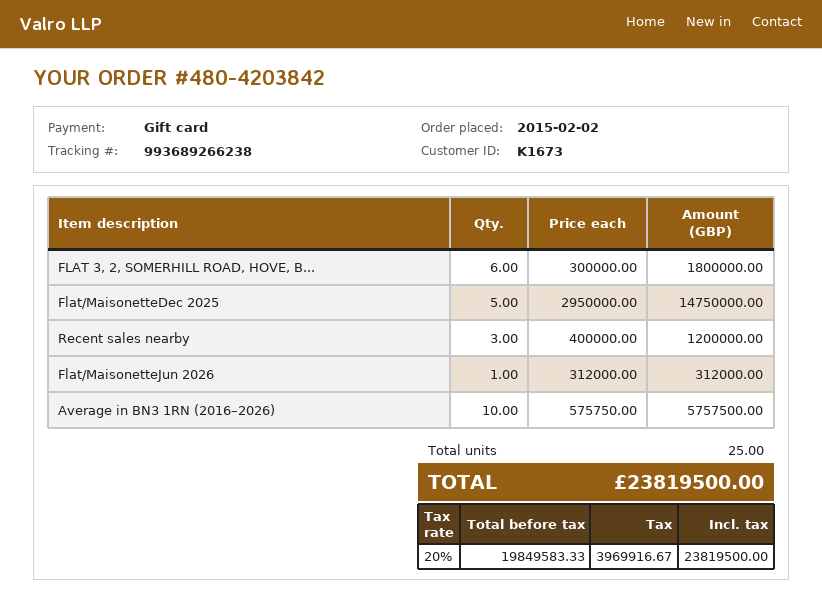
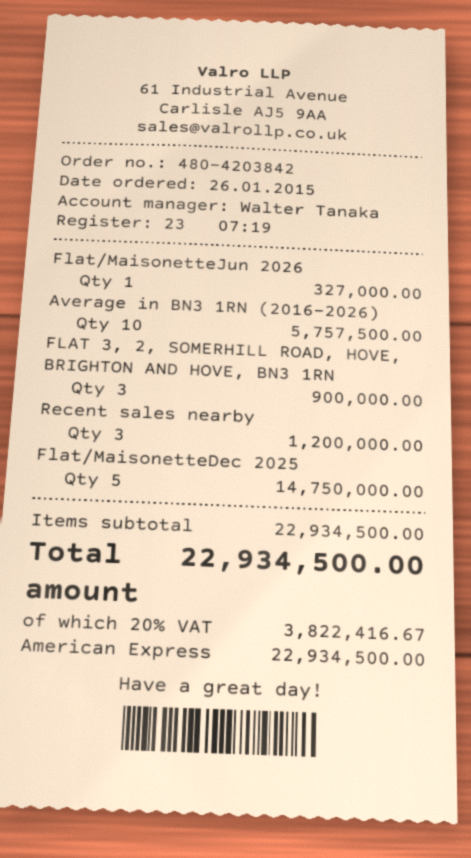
order date: 2015-02-02 -> 2015-01-26
payment method: gift card -> American Express
FLAT 3, 2, SOMERHILL ROAD, HOVE, B...: 6 for 1800000.00 -> 3 for 900000.00
Flat/MaisonetteJun 2026: 1 for 312000.00 -> 1 for 327000.00
tax: 20% = 3969916.67 -> 20% = 3822416.67
total: 23819500.00 -> 22934500.00

